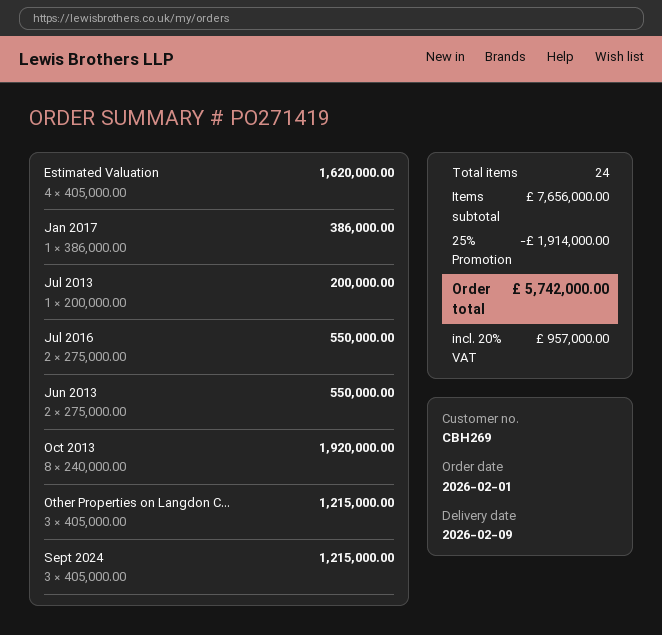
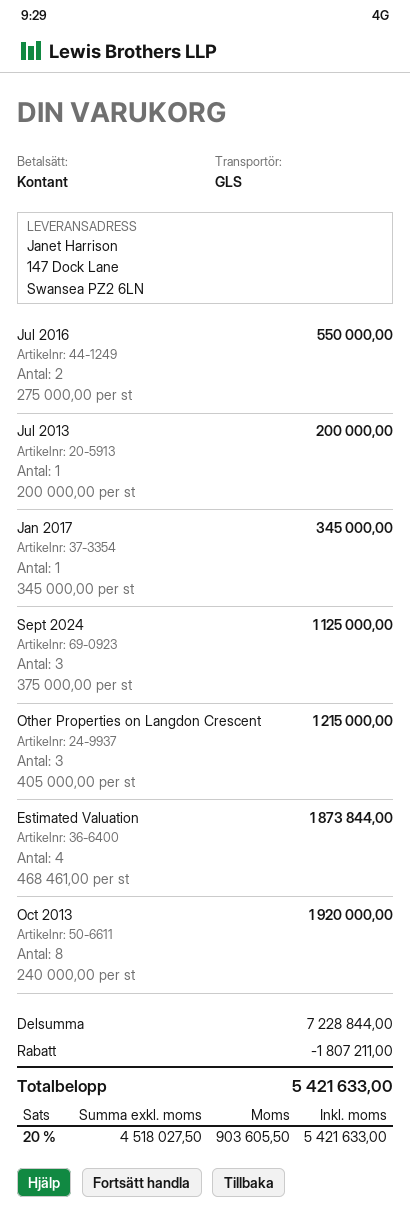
Estimated Valuation: 4 x 405000.00 = 1620000.00 -> 4 x 468461.00 = 1873844.00
Jan 2017: 1 x 386000.00 = 386000.00 -> 1 x 345000.00 = 345000.00
Jun 2013: 2 x 275000.00 = 550000.00 -> none
Sept 2024: 3 x 405000.00 = 1215000.00 -> 3 x 375000.00 = 1125000.00
subtotal: 7656000.00 -> 7228844.00
discount: 1914000.00 -> 1807211.00
tax: 20% = 957000.00 -> 20% = 903605.50
total: 5742000.00 -> 5421633.00

